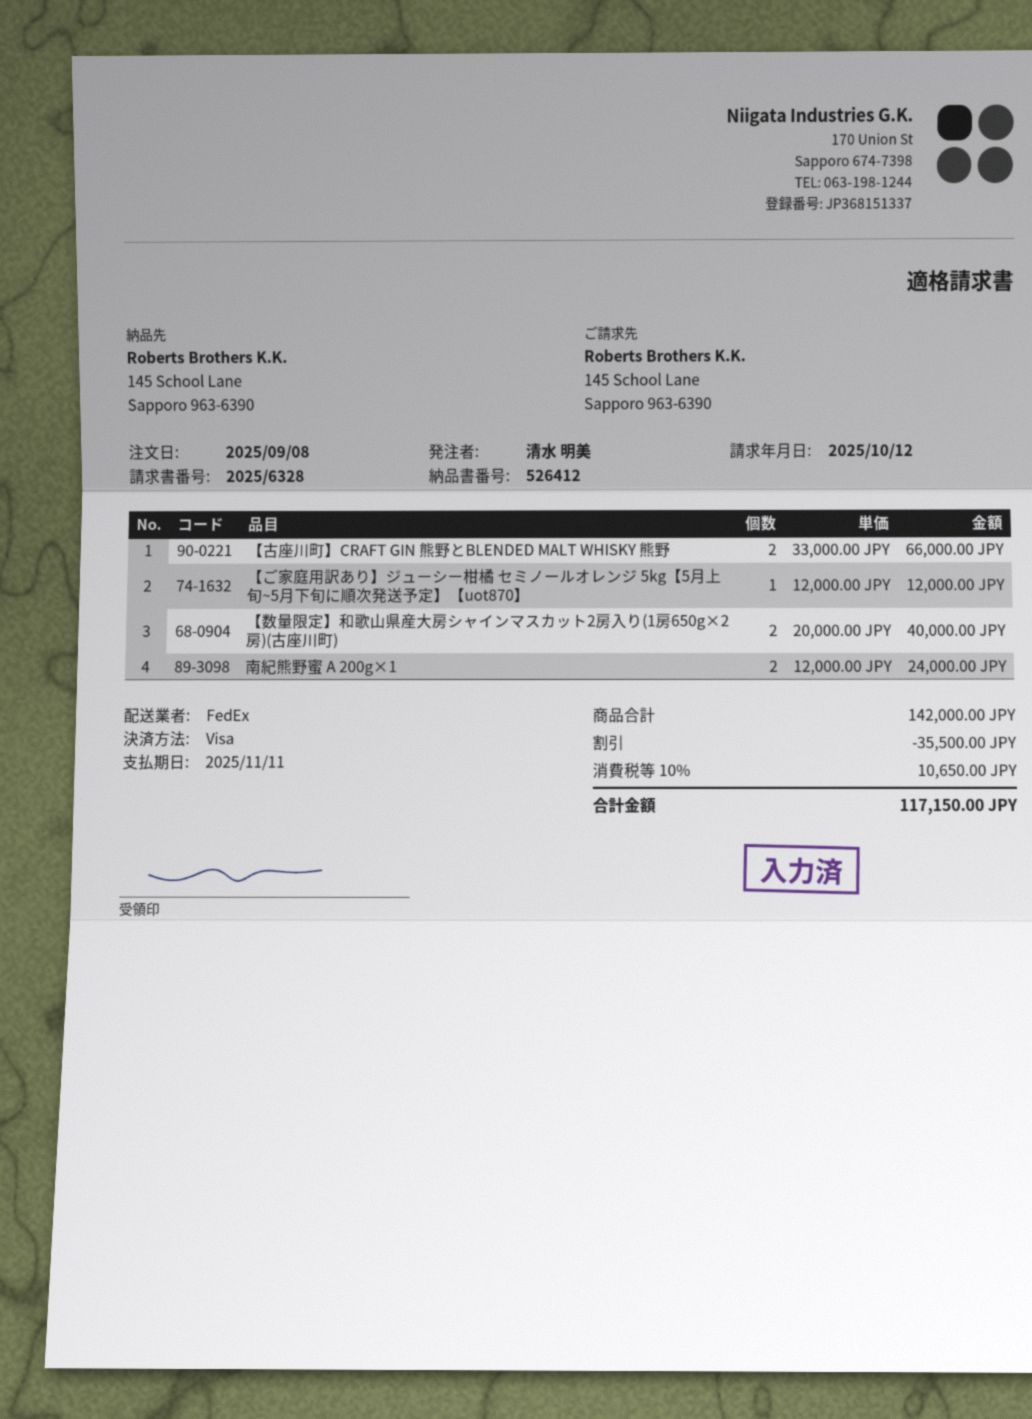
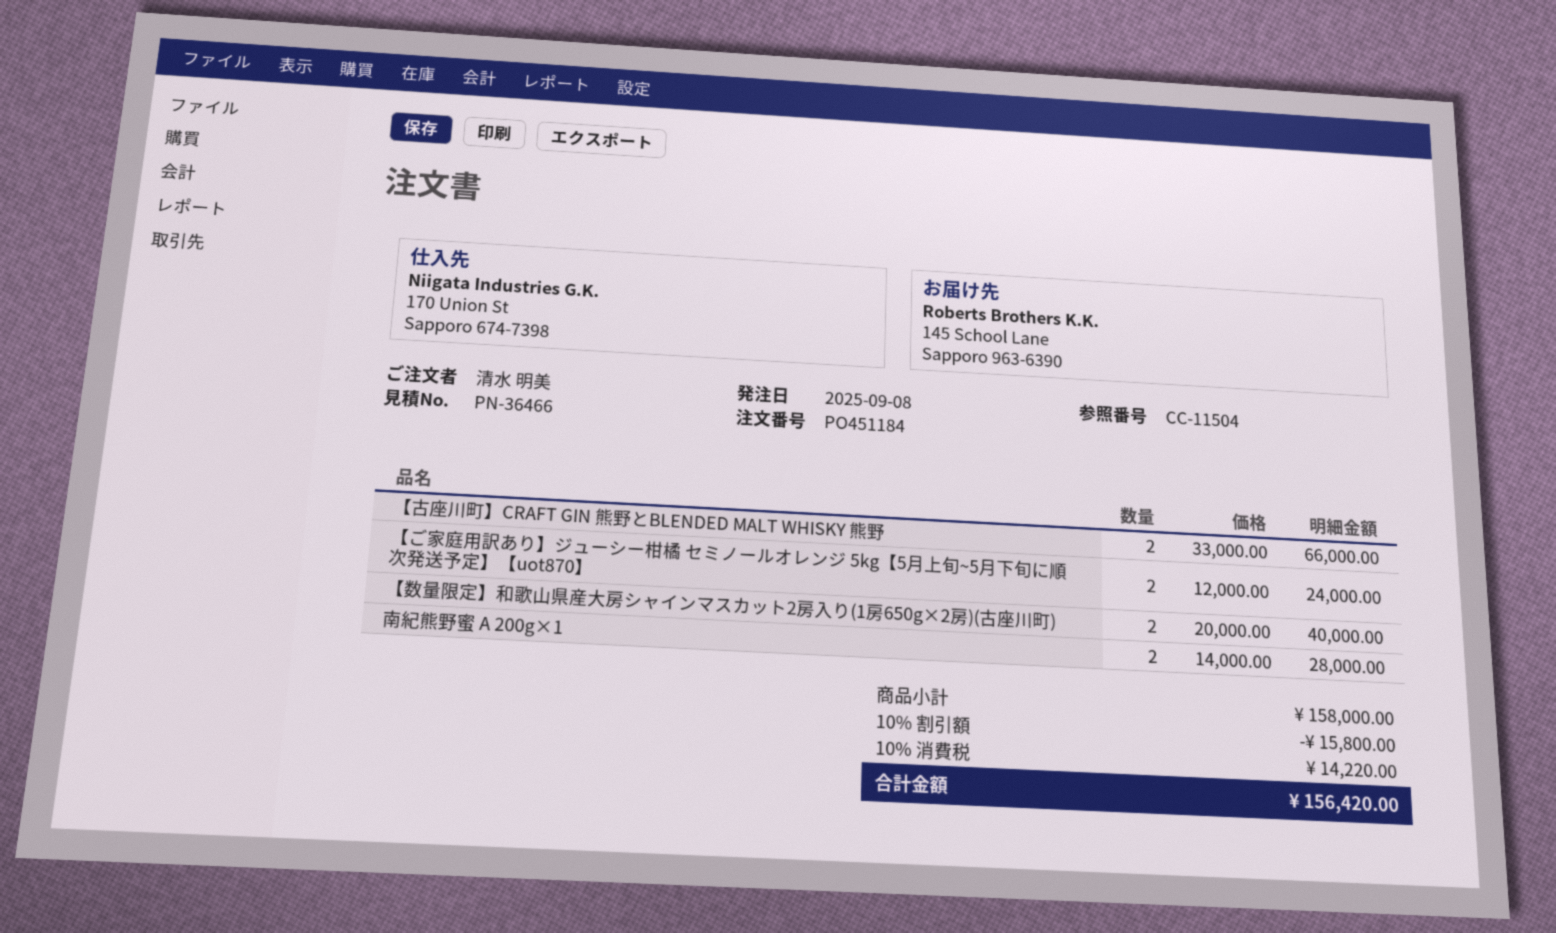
【ご家庭用訳あり】ジューシー柑橘 セミノールオレンジ 5kg【5月上旬~5月下旬に順次発送予定】【uot870】: 1 x 12000.00 = 12000.00 -> 2 x 12000.00 = 24000.00
南紀熊野蜜 A 200g×1: 2 x 12000.00 = 24000.00 -> 2 x 14000.00 = 28000.00
subtotal: 142000.00 -> 158000.00
discount: 35500.00 -> 15800.00
tax: 10% = 10650.00 -> 10% = 14220.00
total: 117150.00 -> 156420.00

